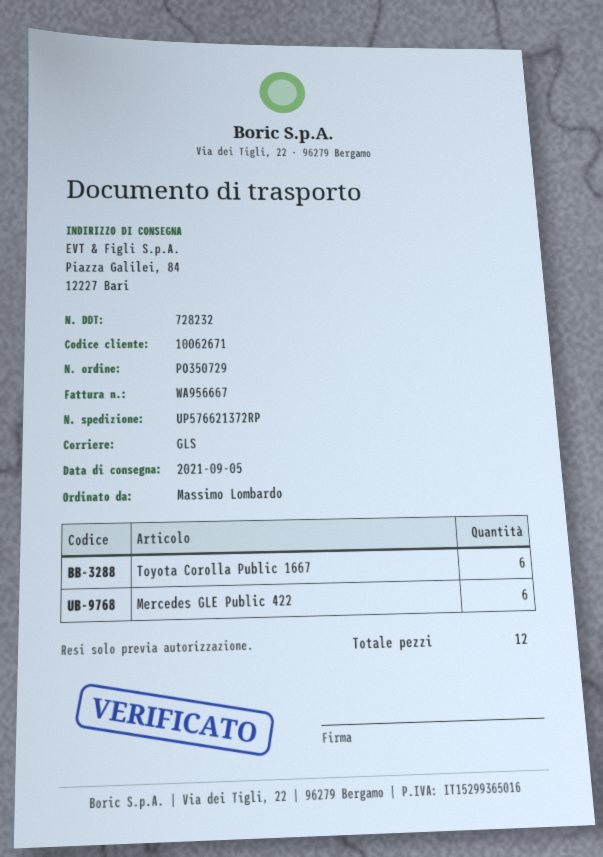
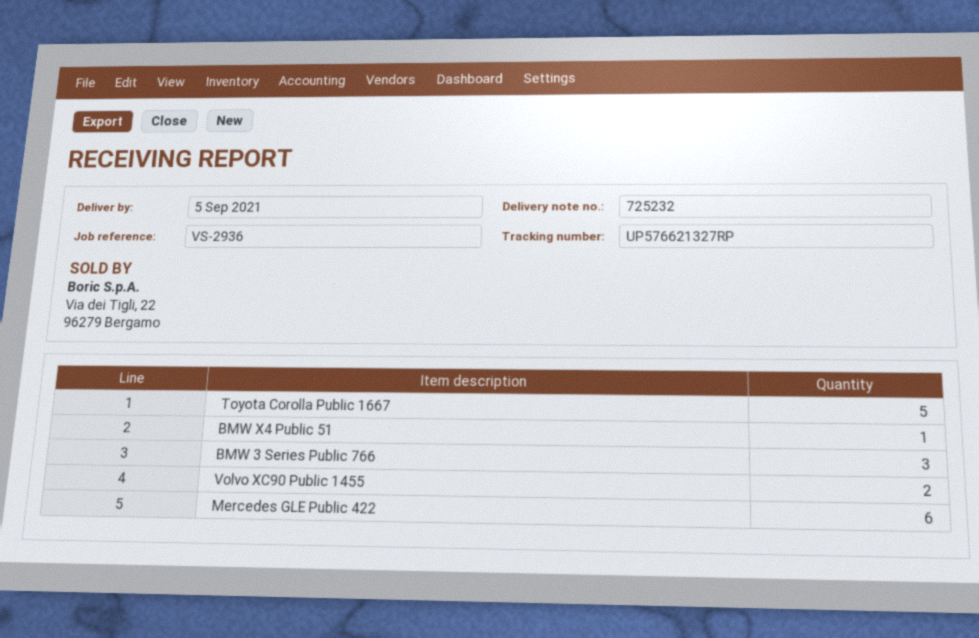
delivery note number: 728232 -> 725232
tracking number: UP576621372RP -> UP576621327RP
Toyota Corolla Public 1667: 6 -> 5
BMW X4 Public 51: none -> 1
BMW 3 Series Public 766: none -> 3
Volvo XC90 Public 1455: none -> 2

